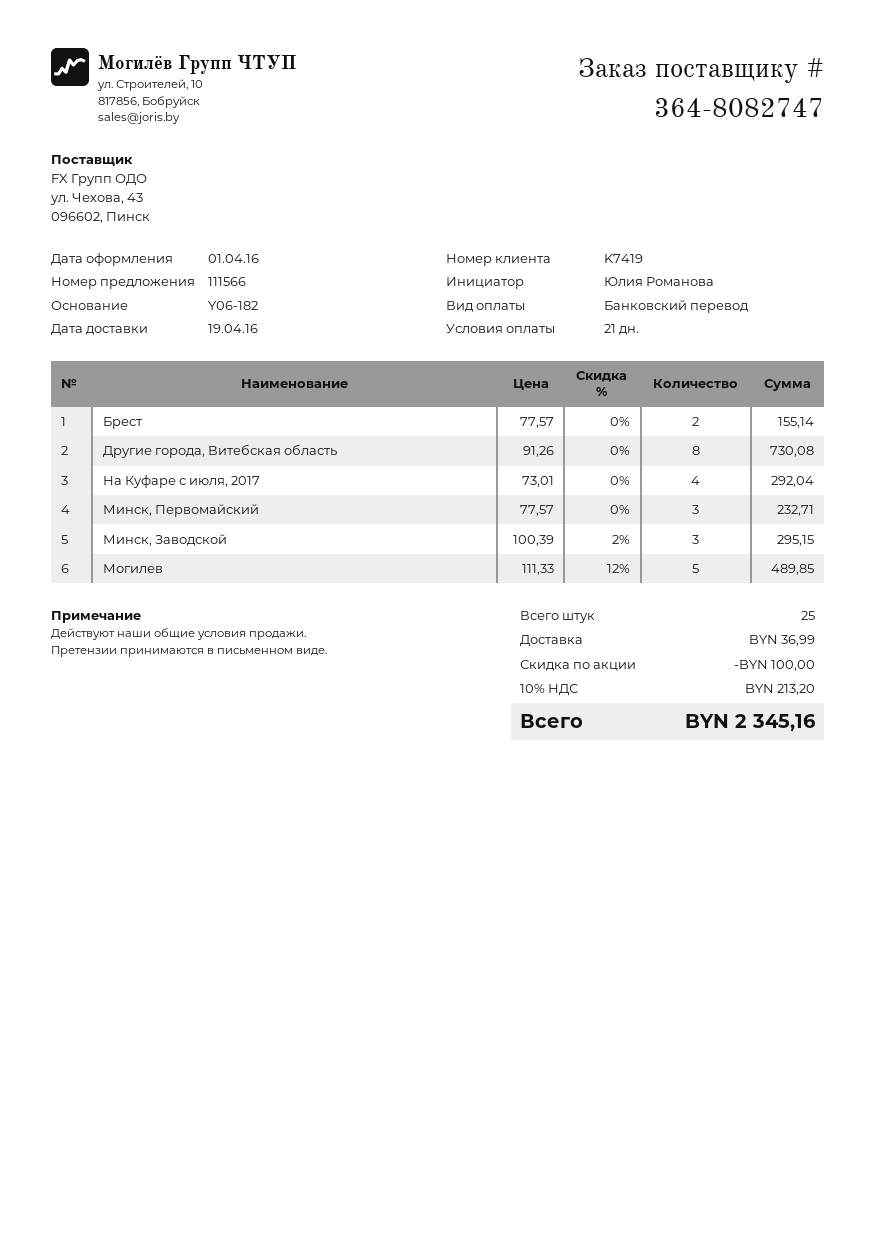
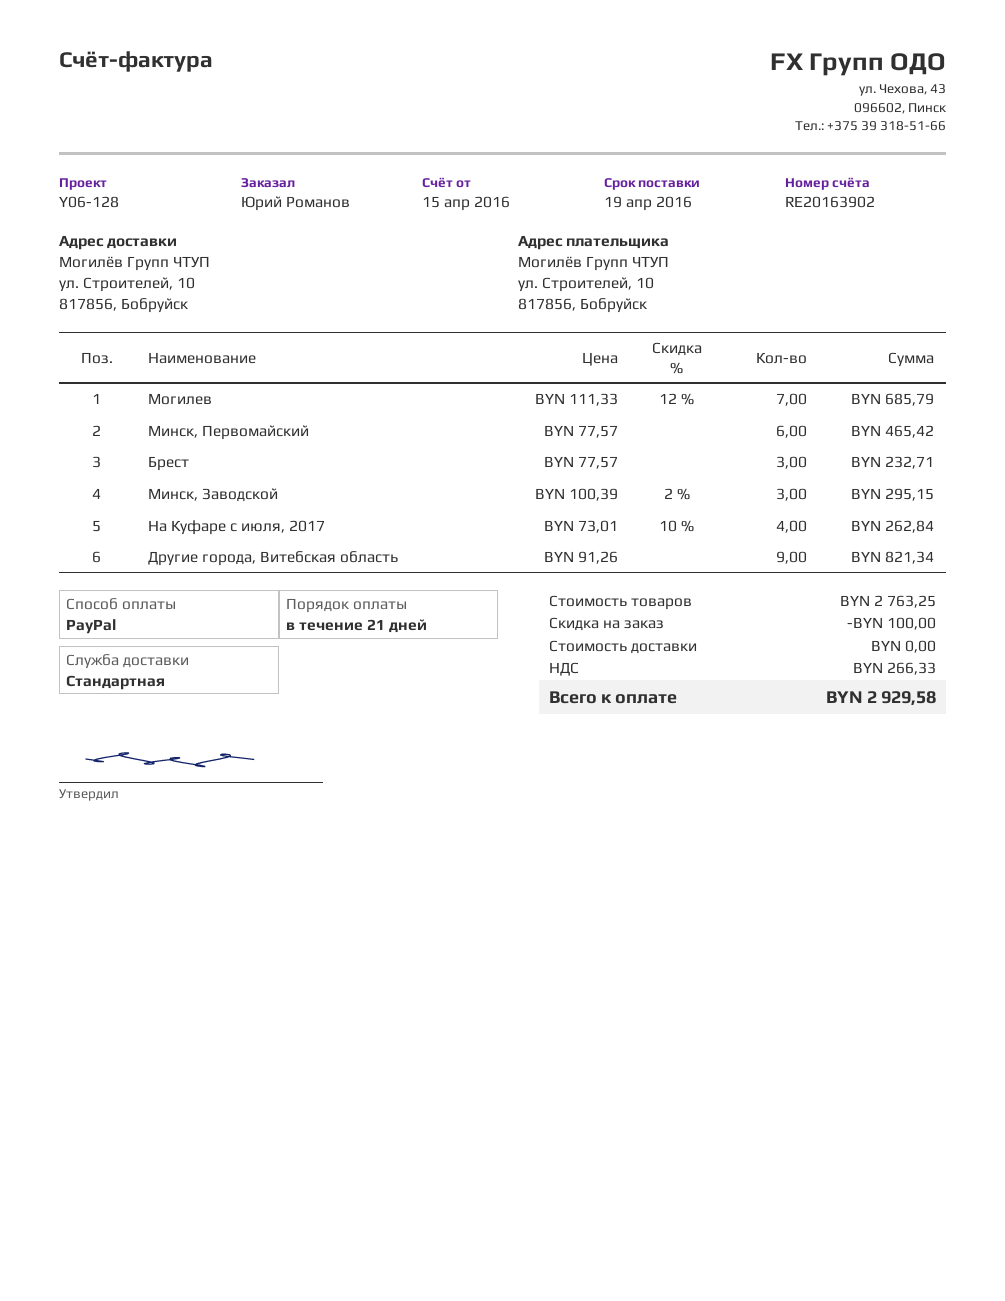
reference: Y06-182 -> Y06-128
ordered by: Юлия Романова -> Юрий Романов
payment method: bank transfer -> PayPal
Брест: 2 x 77.57 = 155.14 -> 3 x 77.57 = 232.71
Другие города, Витебская область: 8 x 91.26 = 730.08 -> 9 x 91.26 = 821.34
На Куфаре с июля, 2017: 4 x 73.01 = 292.04 -> 4 x 73.01 - 10% = 262.84
Минск, Первомайский: 3 x 77.57 = 232.71 -> 6 x 77.57 = 465.42
Могилев: 5 x 111.33 - 12% = 489.85 -> 7 x 111.33 - 12% = 685.79
shipping: 36.99 -> 0.00
tax: 213.20 -> 266.33
total: 2345.16 -> 2929.58

